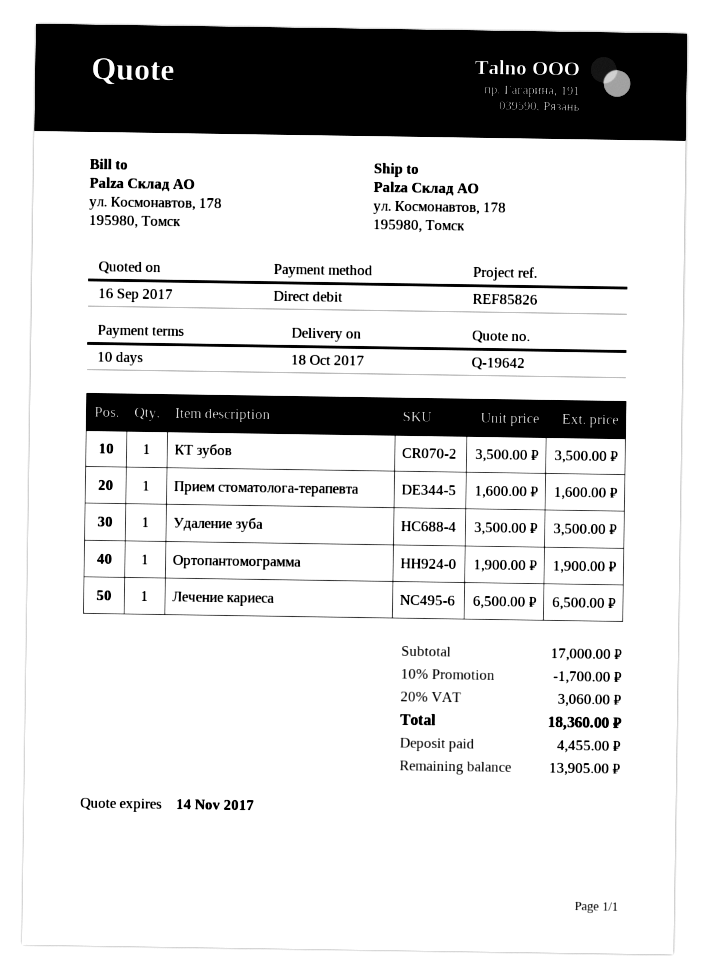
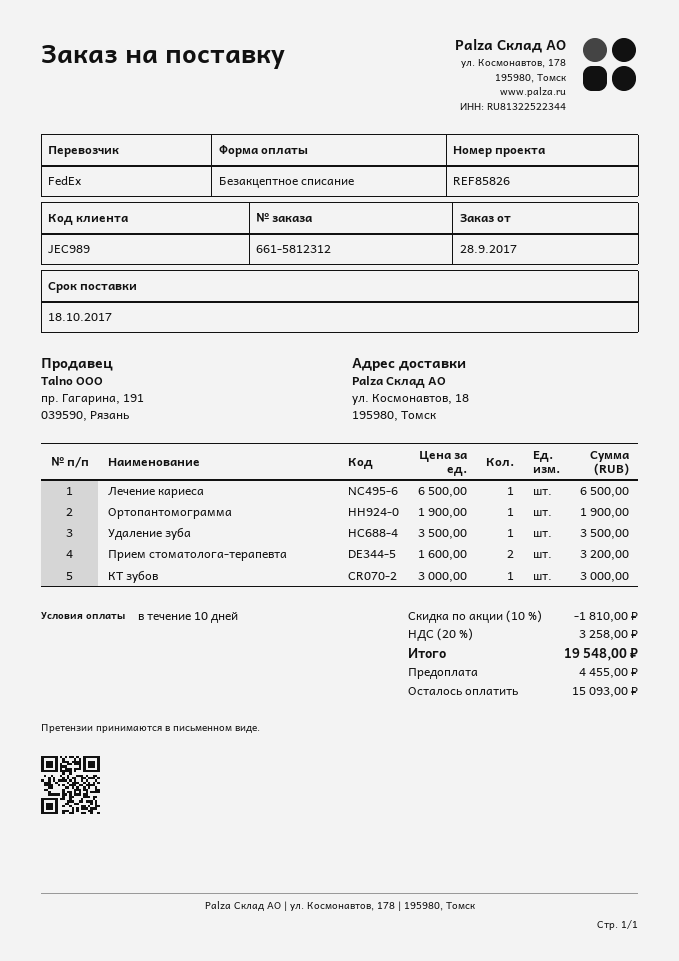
ship to: ул. Космонавтов, 178, 195980, Томск -> ул. Космонавтов, 18, 195980, Томск
КТ зубов: 1 x 3500.00 = 3500.00 -> 1 x 3000.00 = 3000.00
Прием стоматолога-терапевта: 1 x 1600.00 = 1600.00 -> 2 x 1600.00 = 3200.00
discount: 10% = 1700.00 -> 10% = 1810.00
tax: 20% = 3060.00 -> 20% = 3258.00
total: 18360.00 -> 19548.00
balance: 13905.00 -> 15093.00

